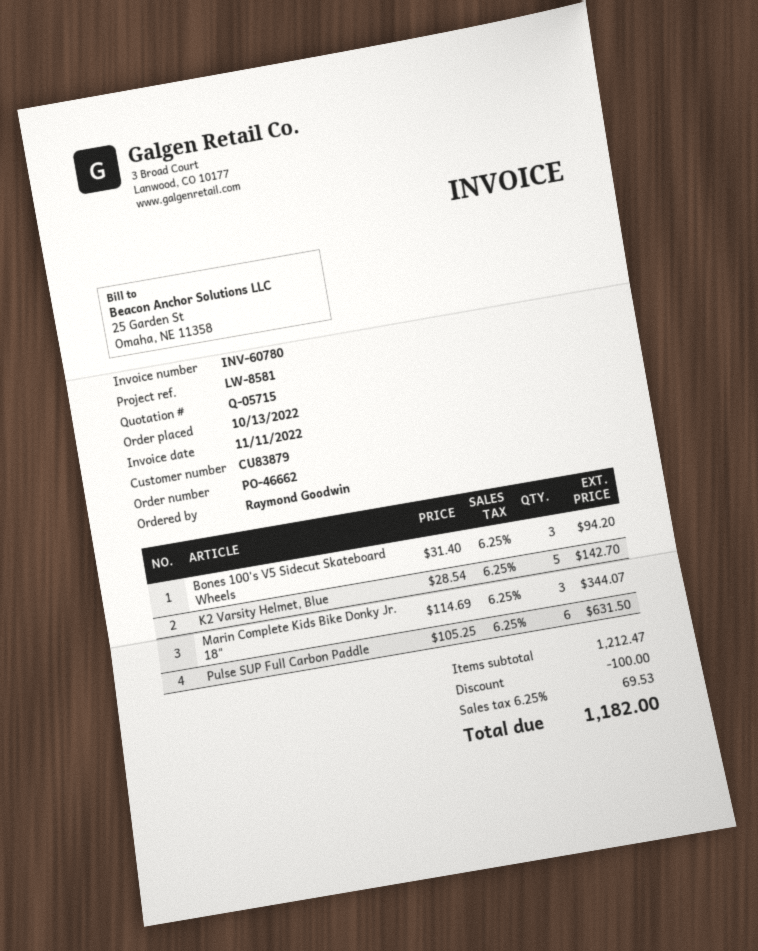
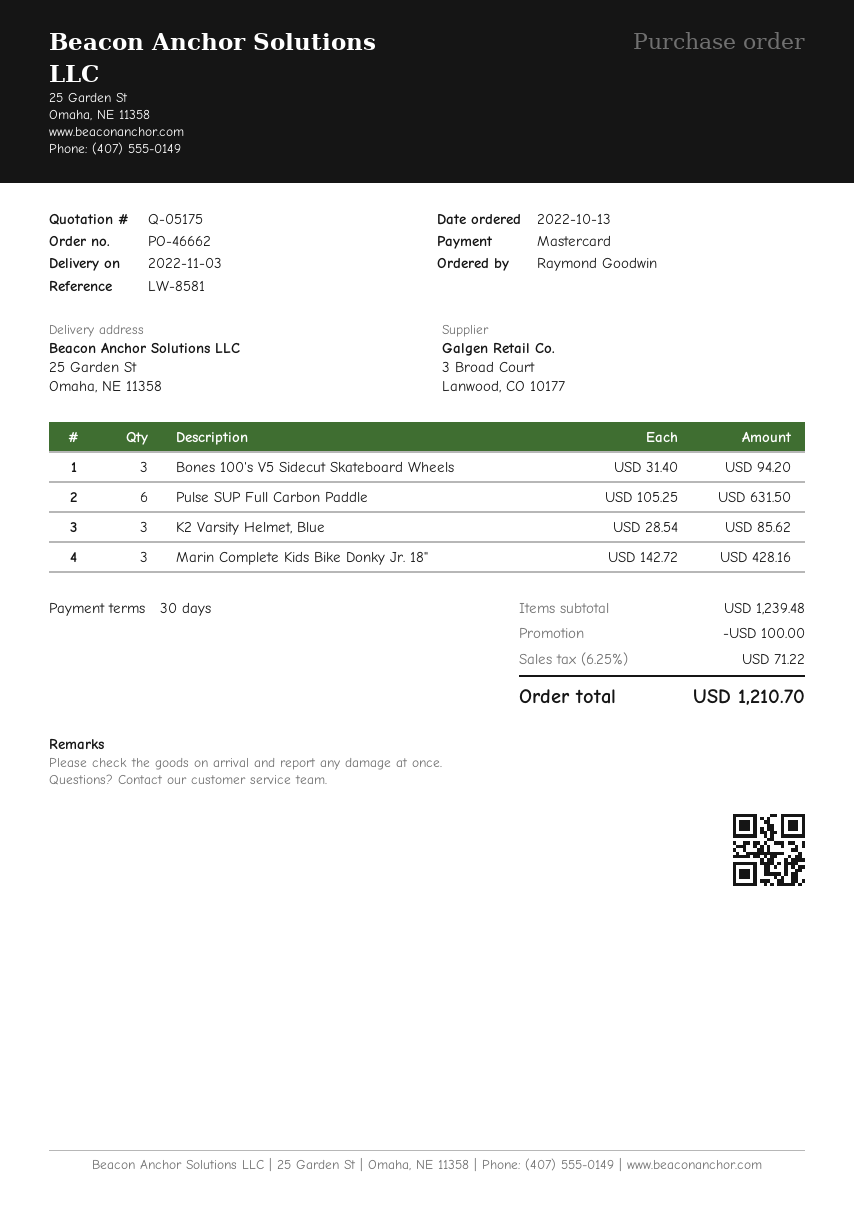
quote number: Q-05715 -> Q-05175
K2 Varsity Helmet, Blue: 5 x 28.54 = 142.70 -> 3 x 28.54 = 85.62
Marin Complete Kids Bike Donky Jr. 18": 3 x 114.69 = 344.07 -> 3 x 142.72 = 428.16
subtotal: 1212.47 -> 1239.48
tax: 6.25% = 69.53 -> 6.25% = 71.22
total: 1182.00 -> 1210.70

